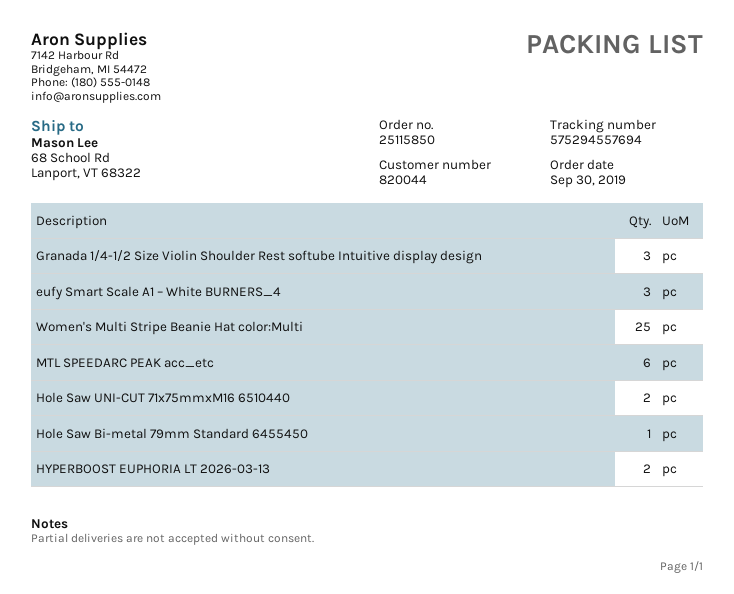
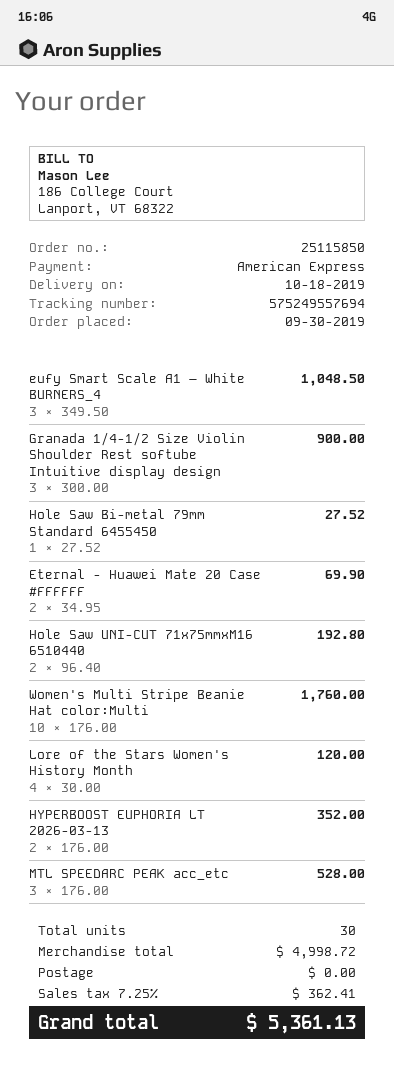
tracking number: 575294557694 -> 575249557694
Women's Multi Stripe Beanie Hat color:Multi: 25 -> 10
MTL SPEEDARC PEAK acc_etc: 6 -> 3
Eternal - Huawei Mate 20 Case #FFFFFF: none -> 2
Lore of the Stars Women's History Month: none -> 4

